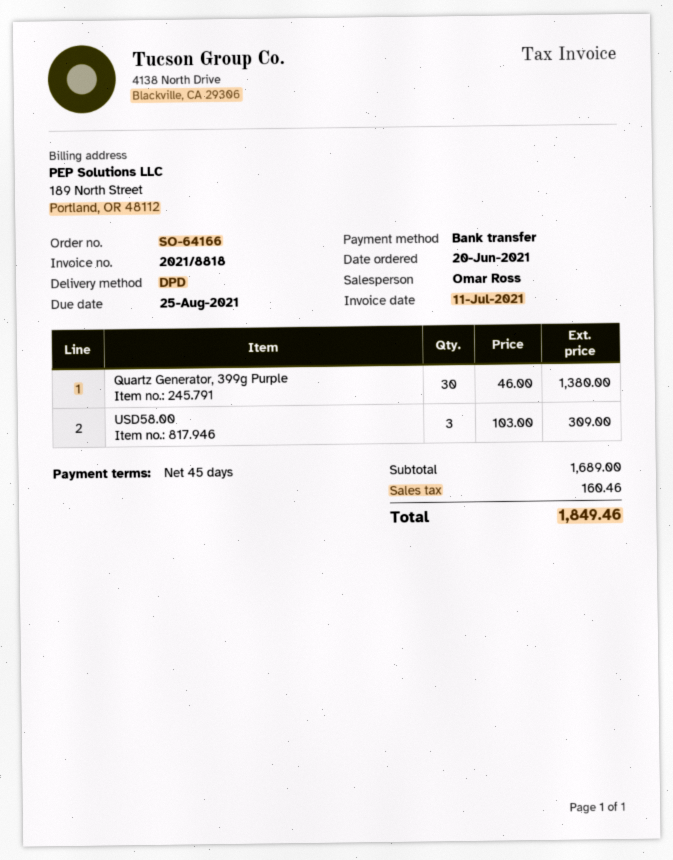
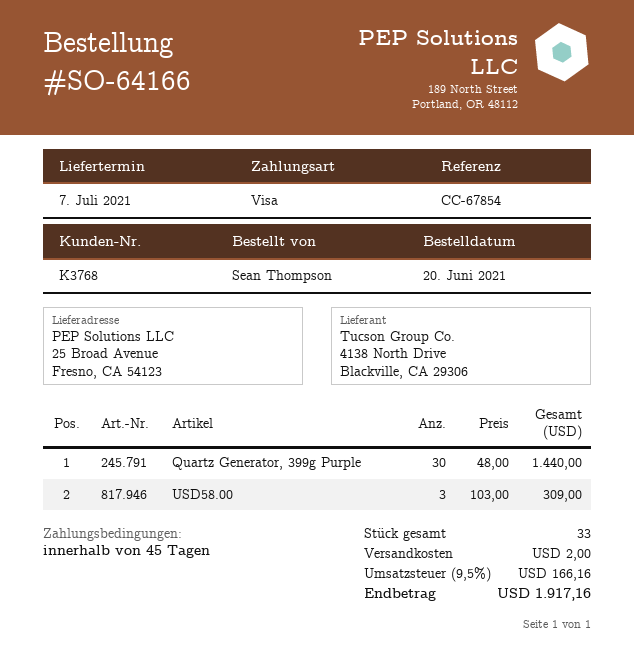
payment method: bank transfer -> Visa
Quartz Generator, 399g Purple: 30 x 46.00 = 1380.00 -> 30 x 48.00 = 1440.00
shipping: none -> 2.00
tax: 160.46 -> 166.16
total: 1849.46 -> 1917.16

